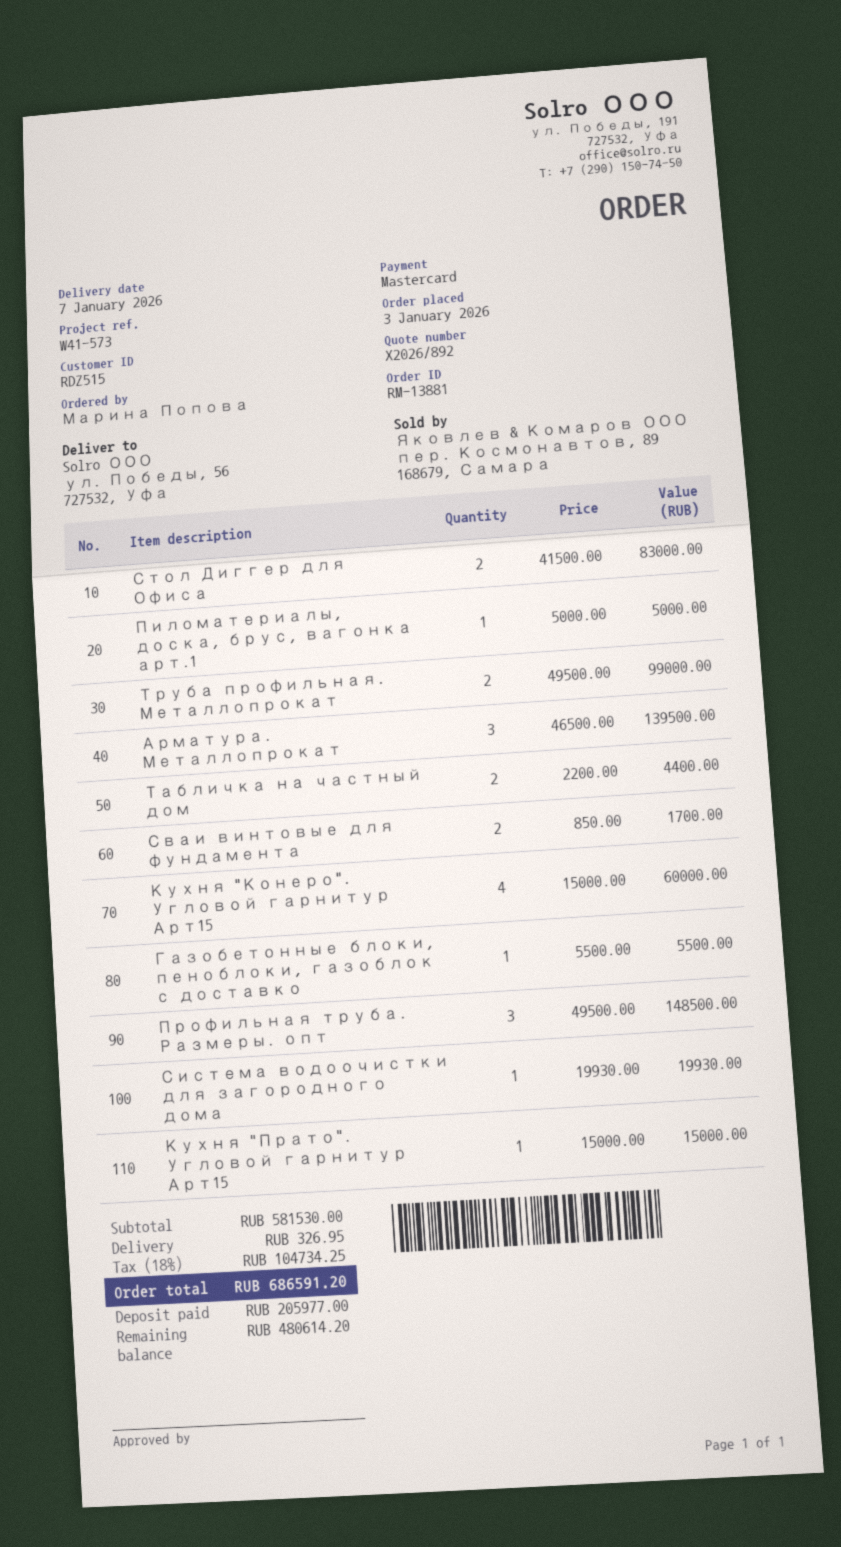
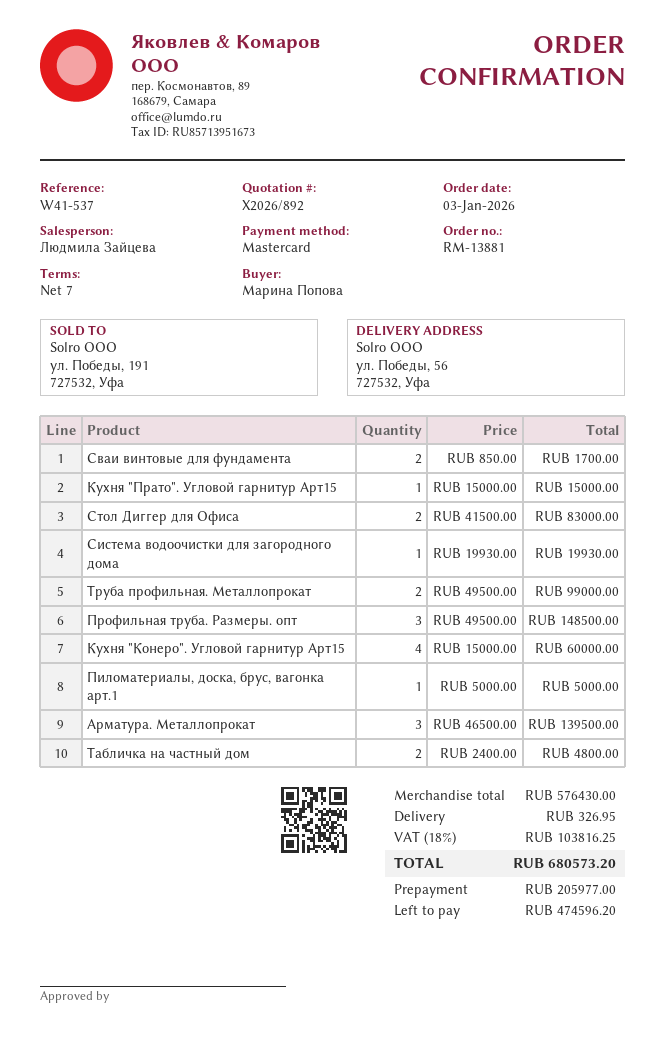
reference: W41-573 -> W41-537
Табличка на частный дом: 2 x 2200.00 = 4400.00 -> 2 x 2400.00 = 4800.00
Газобетонные блоки, пеноблоки, газоблок с доставко: 1 x 5500.00 = 5500.00 -> none
subtotal: 581530.00 -> 576430.00
tax: 18% = 104734.25 -> 18% = 103816.25
total: 686591.20 -> 680573.20
balance: 480614.20 -> 474596.20

